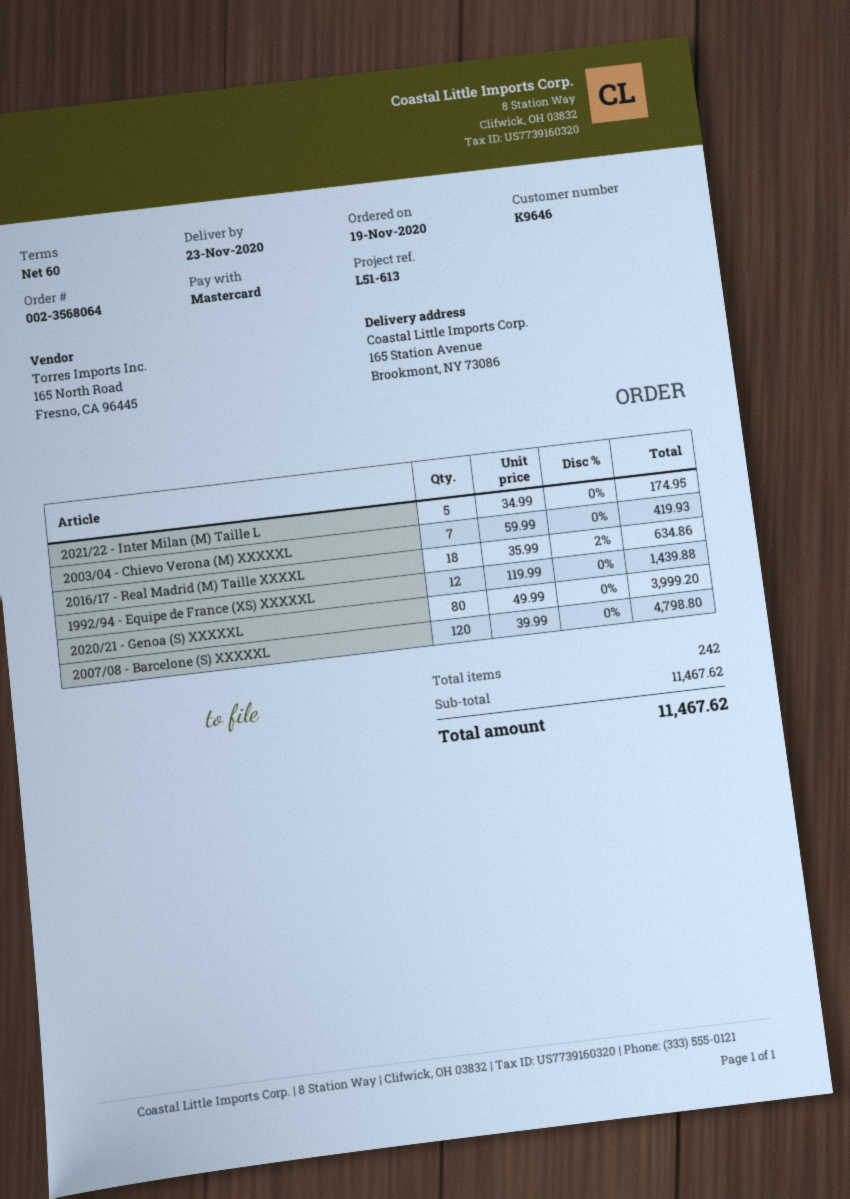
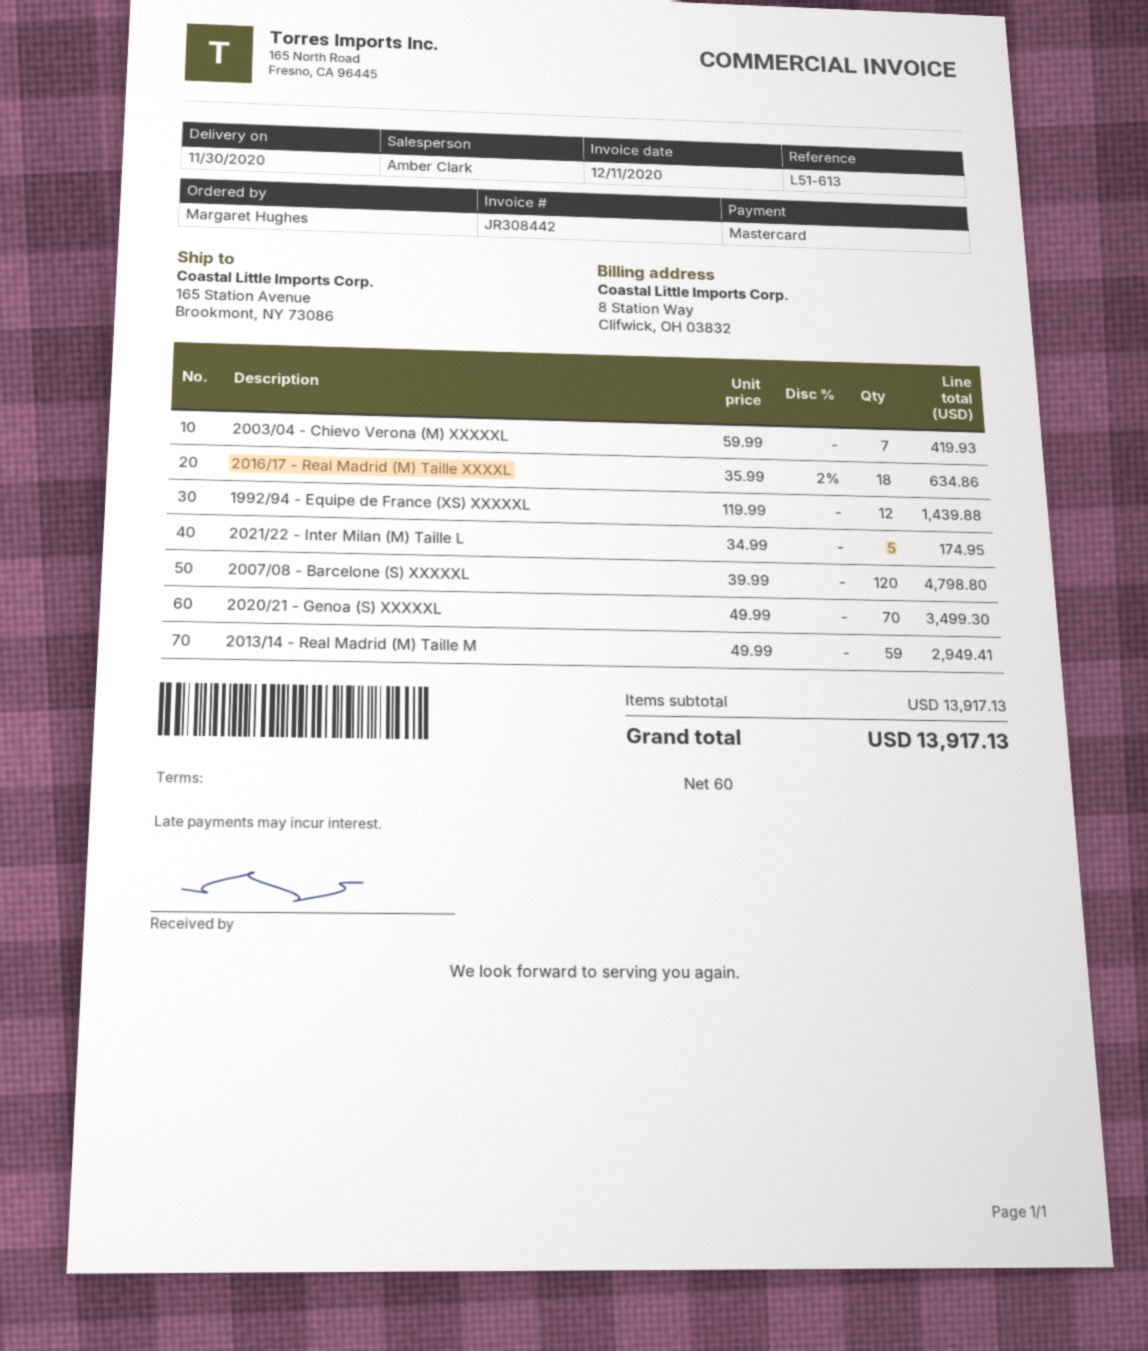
delivery date: 2020-11-23 -> 2020-11-30
2020/21 - Genoa (S) XXXXXL: 80 x 49.99 = 3999.20 -> 70 x 49.99 = 3499.30
2013/14 - Real Madrid (M) Taille M: none -> 59 x 49.99 = 2949.41
subtotal: 11467.62 -> 13917.13
total: 11467.62 -> 13917.13

